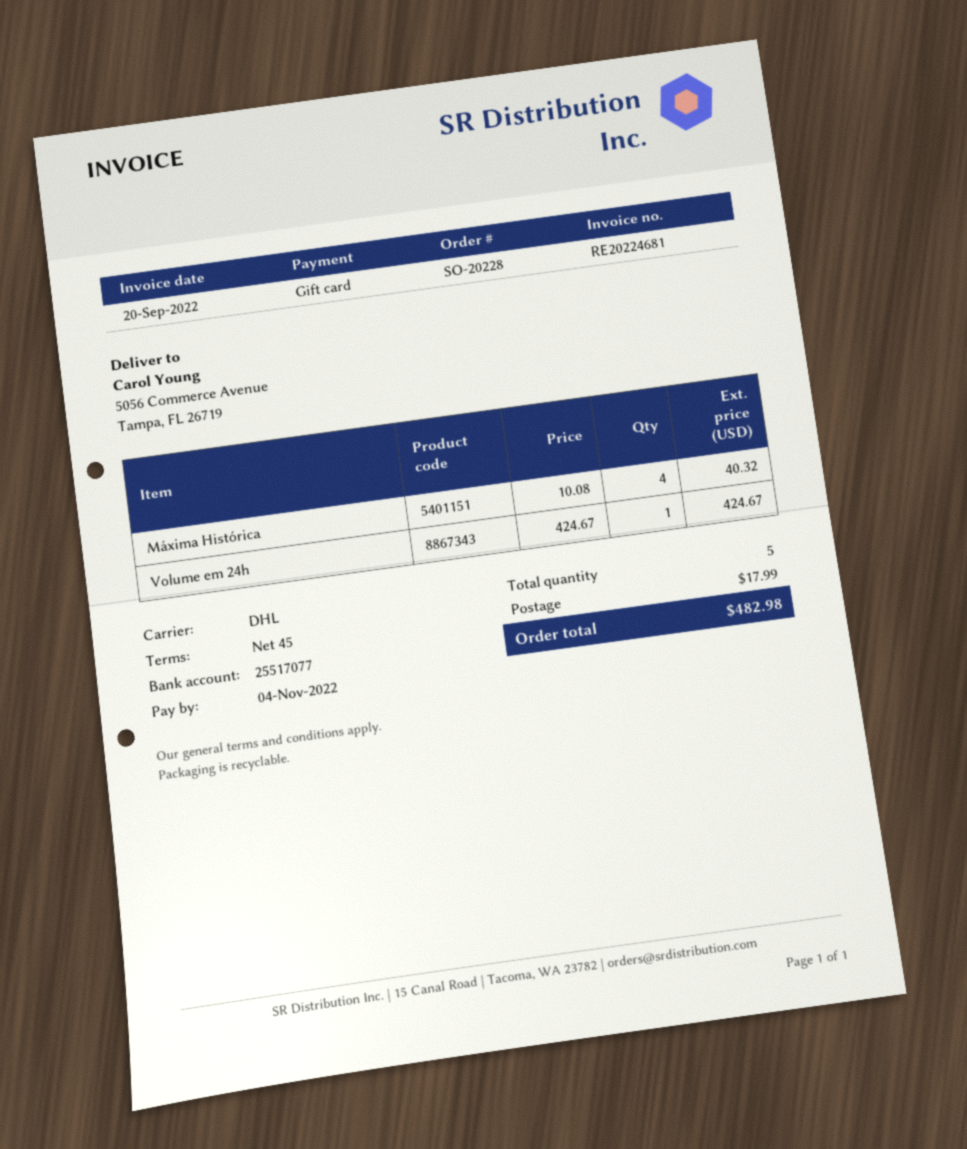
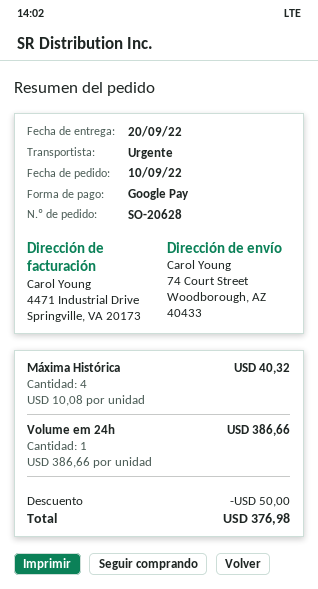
order number: SO-20228 -> SO-20628
payment method: gift card -> Google Pay
shipping method: DHL -> express
ship to: 5056 Commerce Avenue, Tampa, FL 26719 -> 74 Court Street, Woodborough, AZ 40433
Volume em 24h: 1 x 424.67 = 424.67 -> 1 x 386.66 = 386.66
discount: none -> 50.00
shipping: 17.99 -> none
total: 482.98 -> 376.98

